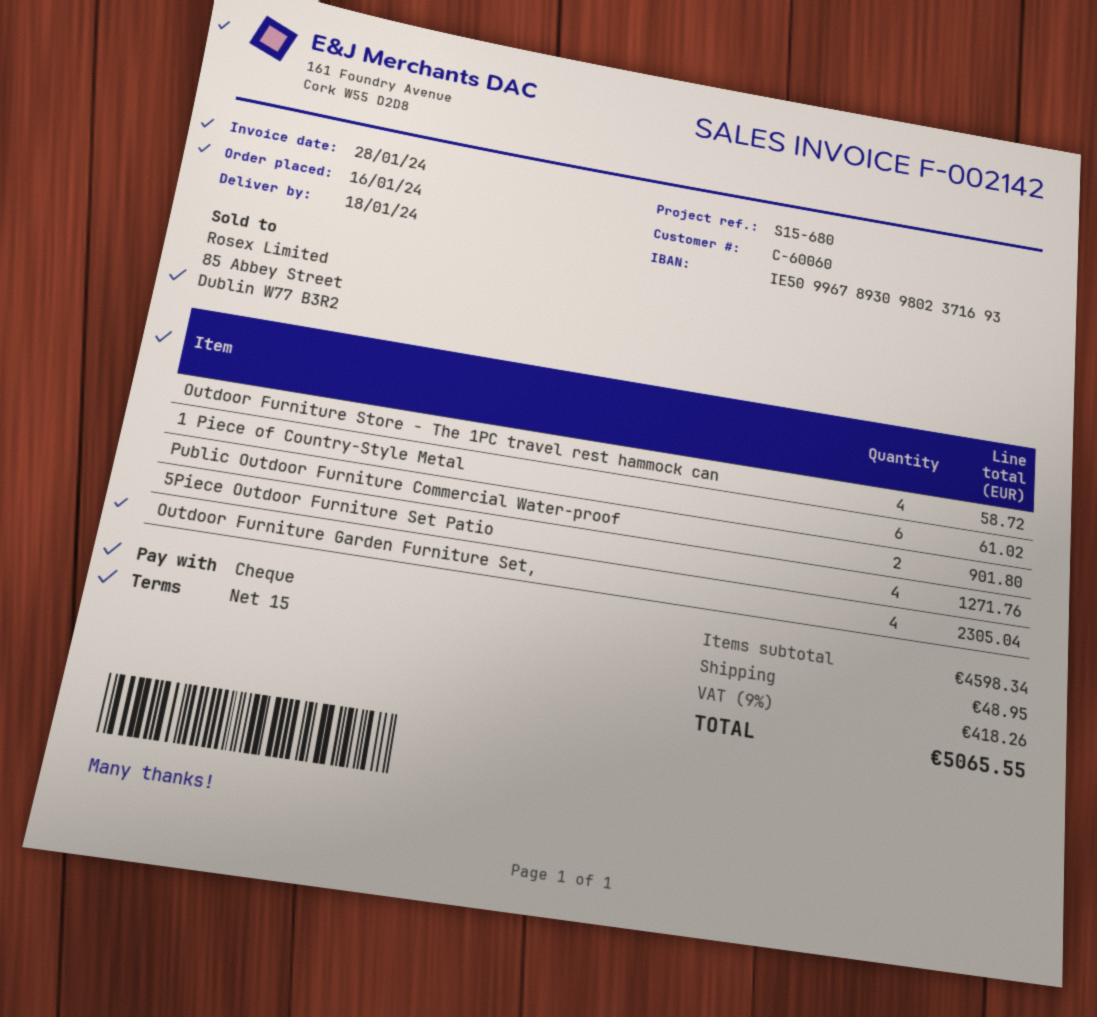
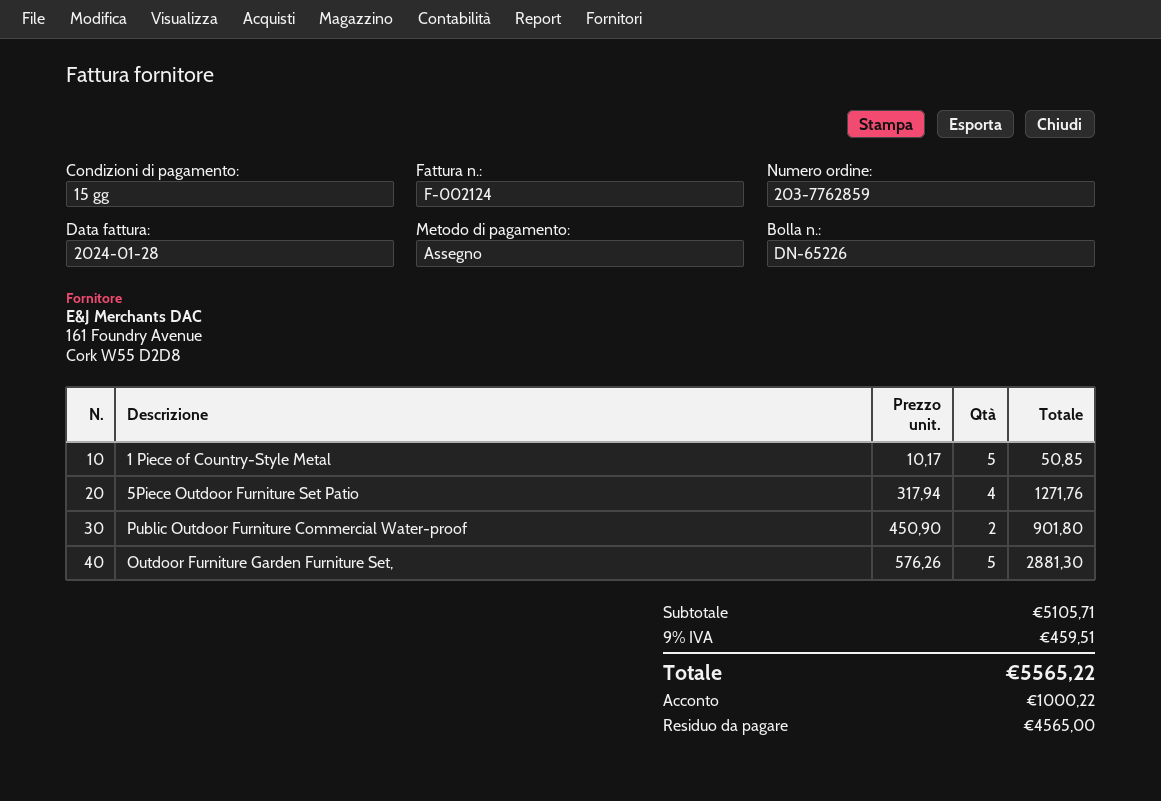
invoice number: F-002142 -> F-002124
Outdoor Furniture Store - The 1PC travel rest hammock can: 4 for 58.72 -> none
1 Piece of Country-Style Metal: 6 for 61.02 -> 5 for 50.85
Outdoor Furniture Garden Furniture Set,: 4 for 2305.04 -> 5 for 2881.30
subtotal: 4598.34 -> 5105.71
shipping: 48.95 -> none
tax: 9% = 418.26 -> 9% = 459.51
total: 5065.55 -> 5565.22

